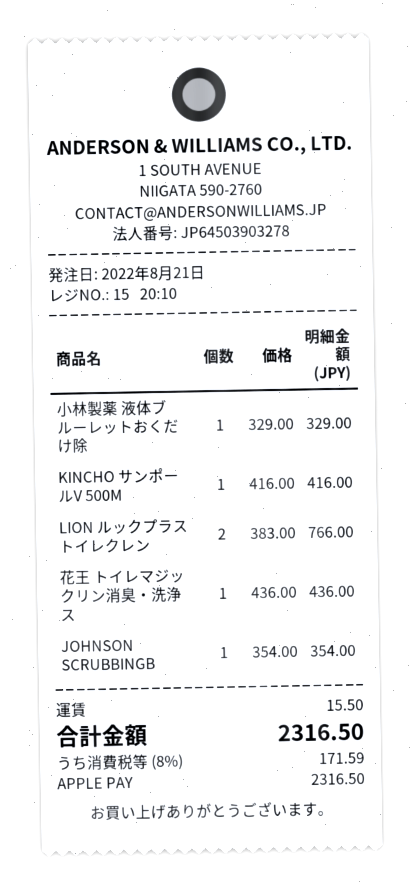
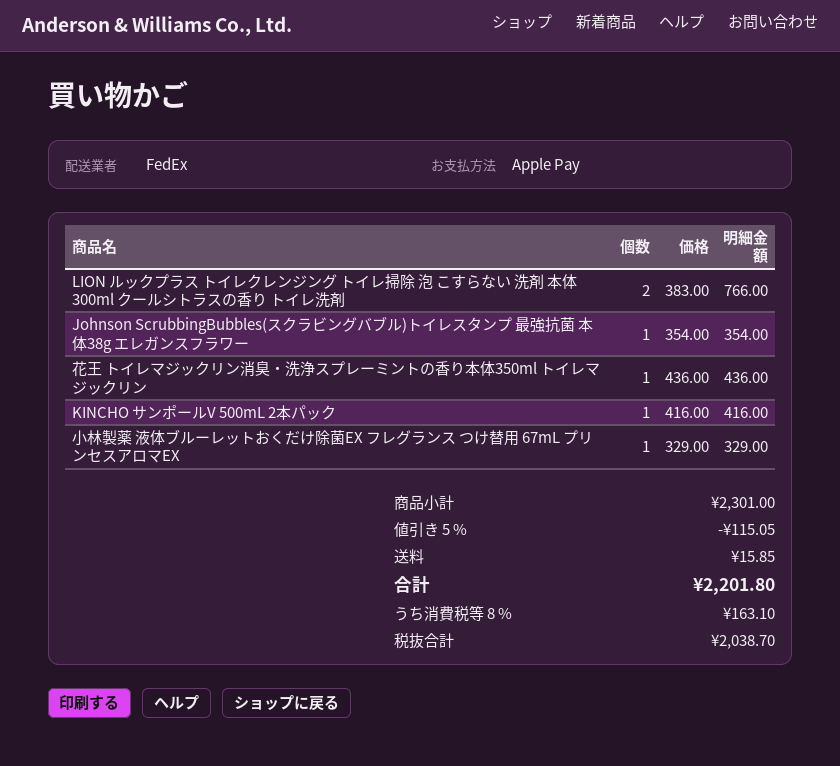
discount: none -> 5% = 115.05
shipping: 15.50 -> 15.85
tax: 8% = 171.59 -> 8% = 163.10
total: 2316.50 -> 2201.80

